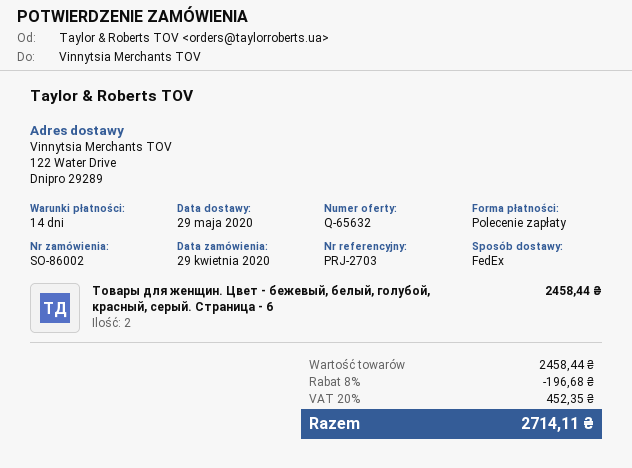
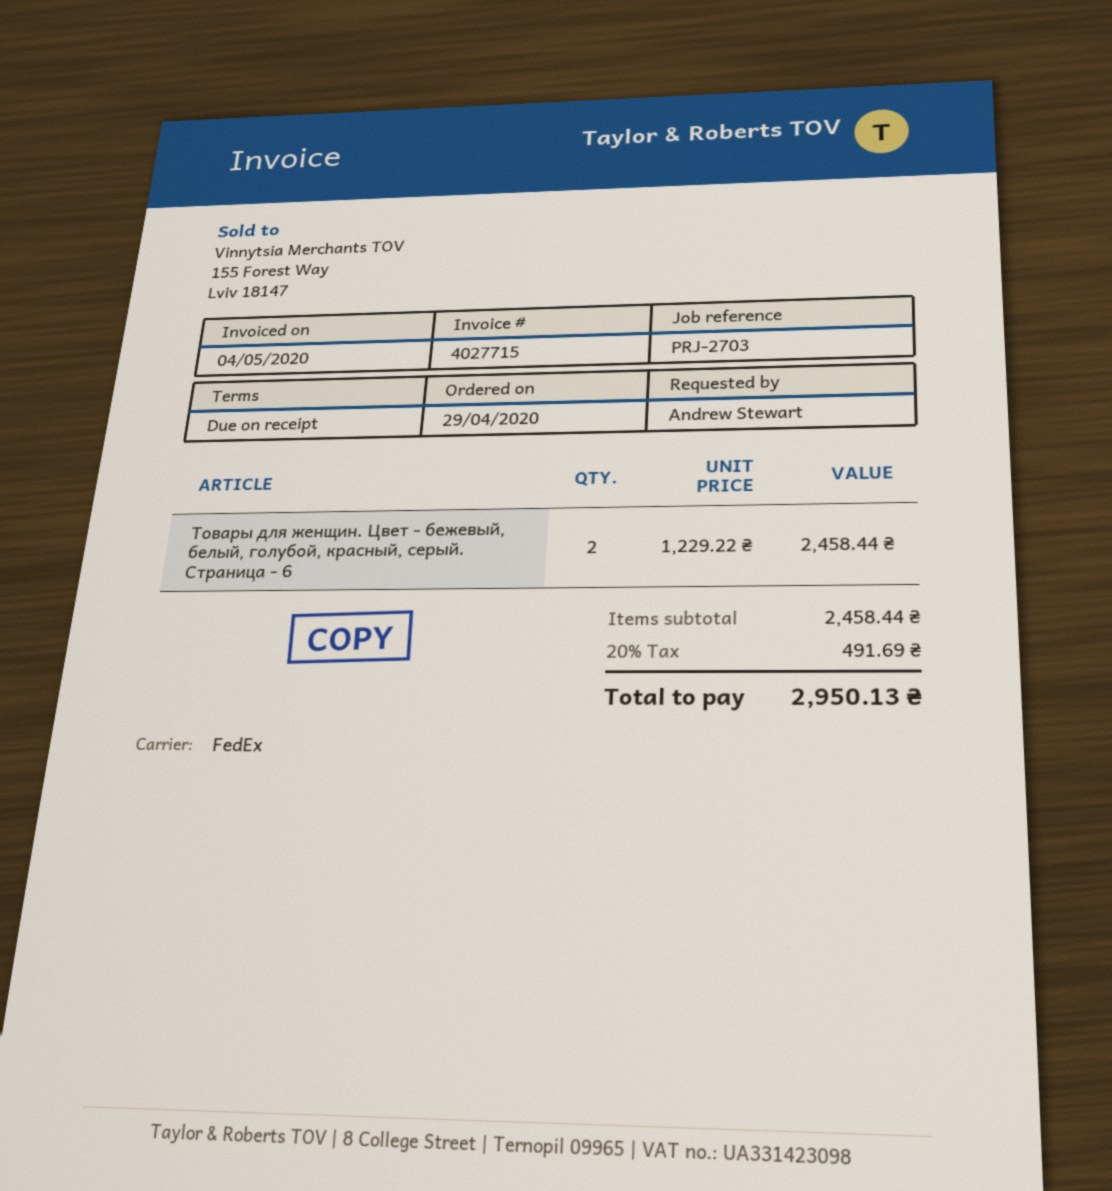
payment terms: 14 days -> on receipt
discount: 8% = 196.68 -> none
tax: 20% = 452.35 -> 20% = 491.69
total: 2714.11 -> 2950.13

